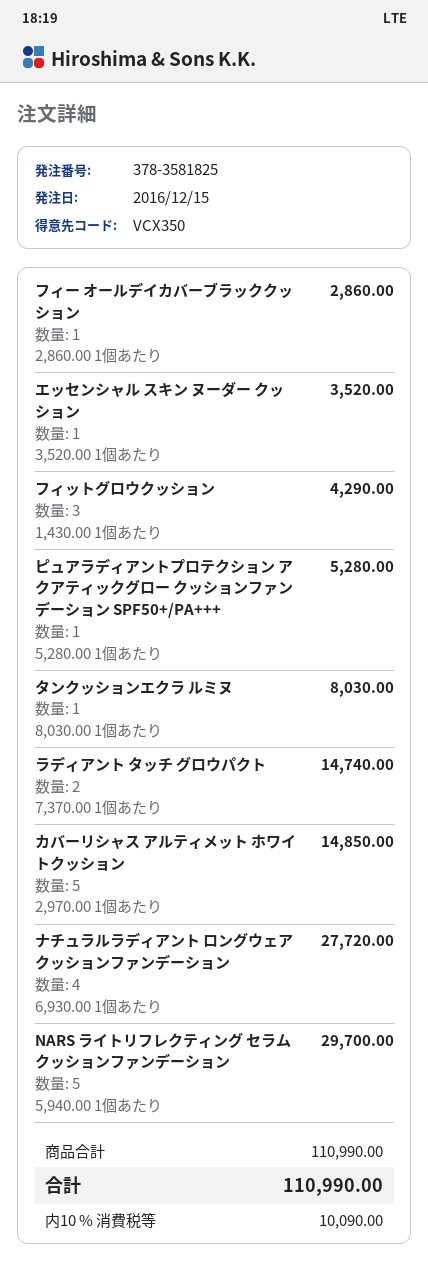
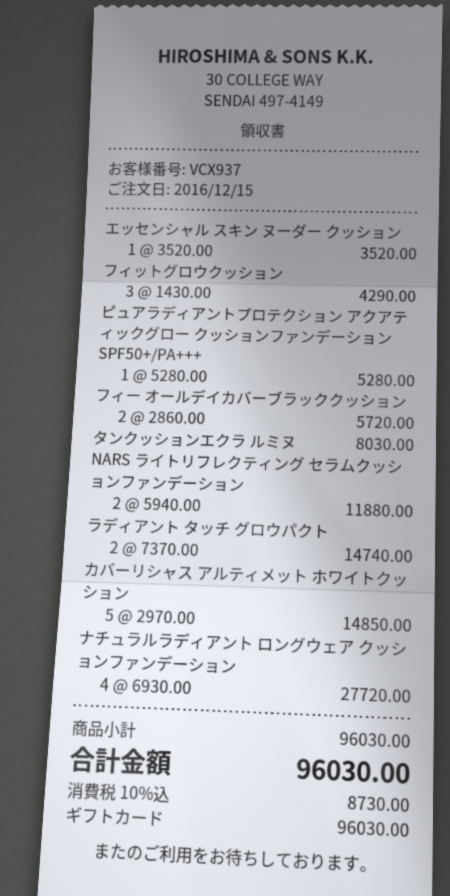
customer number: VCX350 -> VCX937
フィー オールデイカバーブラッククッション: 1 x 2860.00 = 2860.00 -> 2 x 2860.00 = 5720.00
NARS ライトリフレクティング セラムクッションファンデーション: 5 x 5940.00 = 29700.00 -> 2 x 5940.00 = 11880.00
subtotal: 110990.00 -> 96030.00
tax: 10% = 10090.00 -> 10% = 8730.00
total: 110990.00 -> 96030.00

